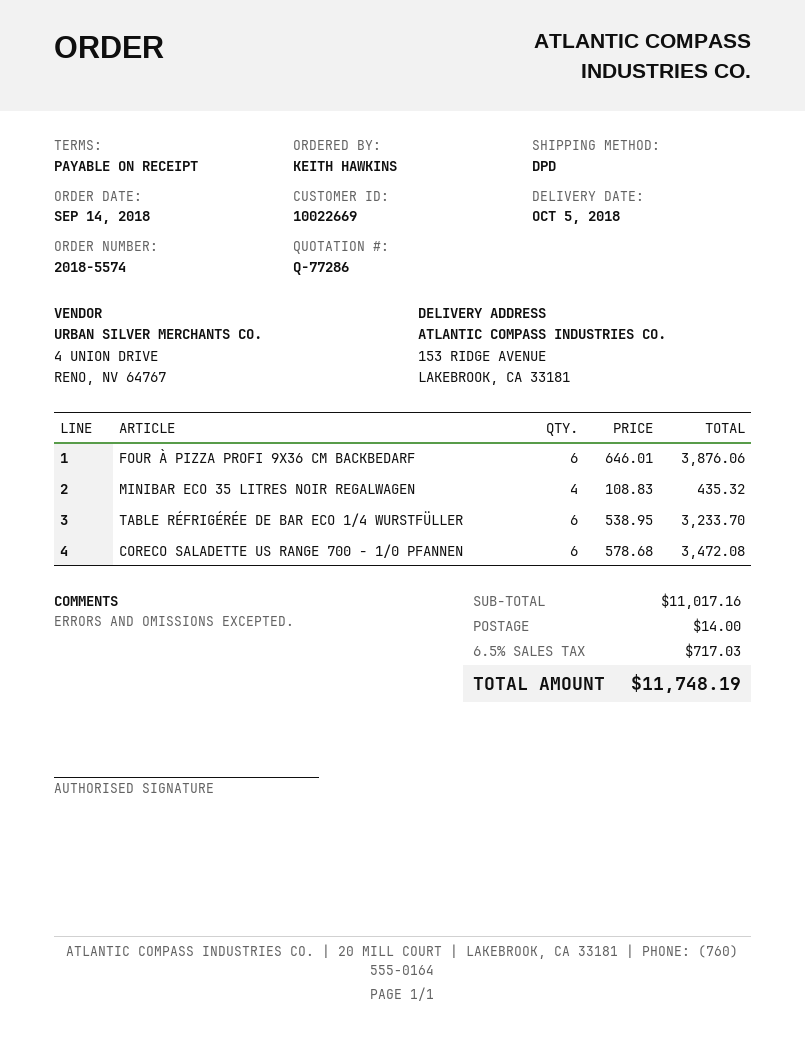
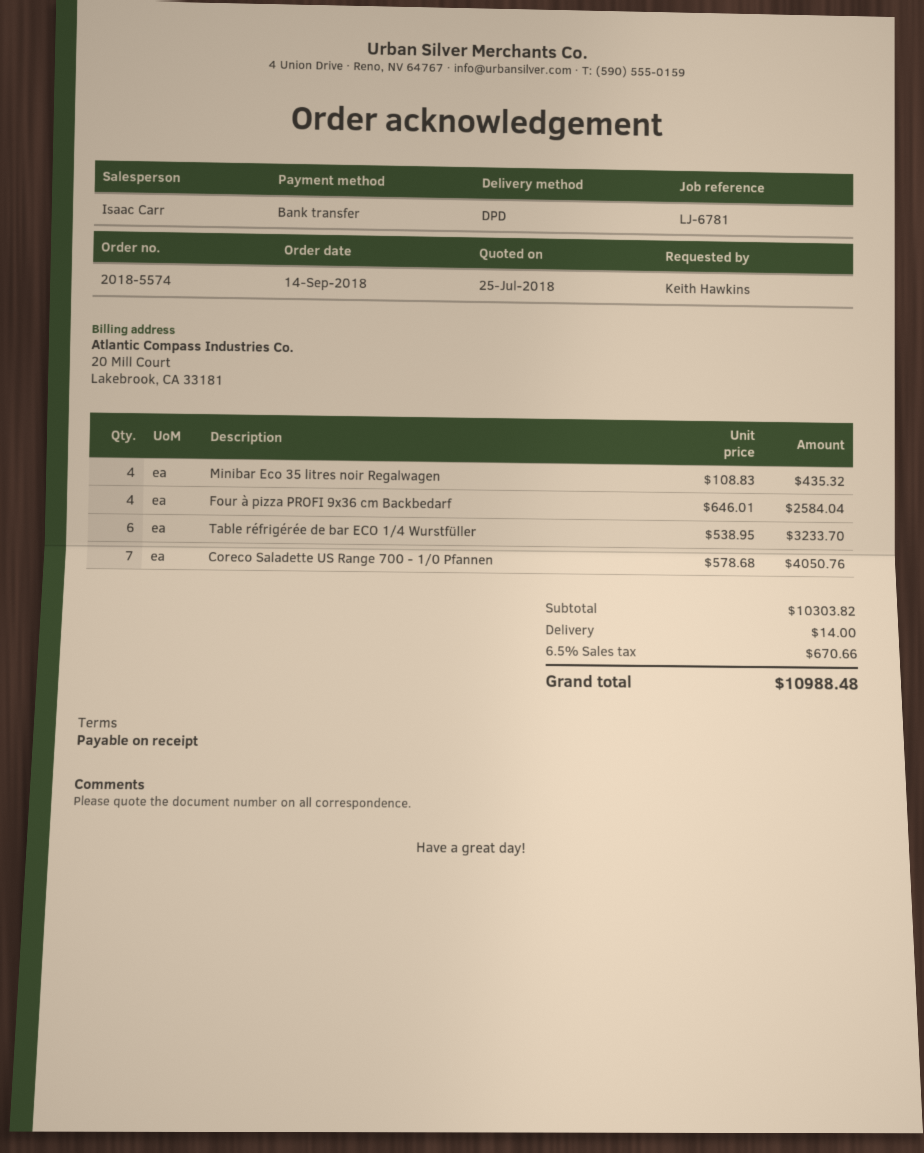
FOUR À PIZZA PROFI 9X36 CM BACKBEDARF: 6 x 646.01 = 3876.06 -> 4 x 646.01 = 2584.04
CORECO SALADETTE US RANGE 700 - 1/0 PFANNEN: 6 x 578.68 = 3472.08 -> 7 x 578.68 = 4050.76
subtotal: 11017.16 -> 10303.82
tax: 6.5% = 717.03 -> 6.5% = 670.66
total: 11748.19 -> 10988.48

